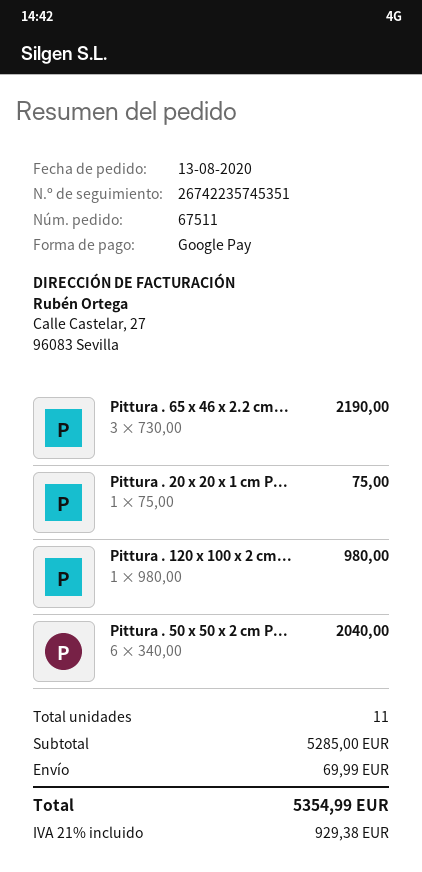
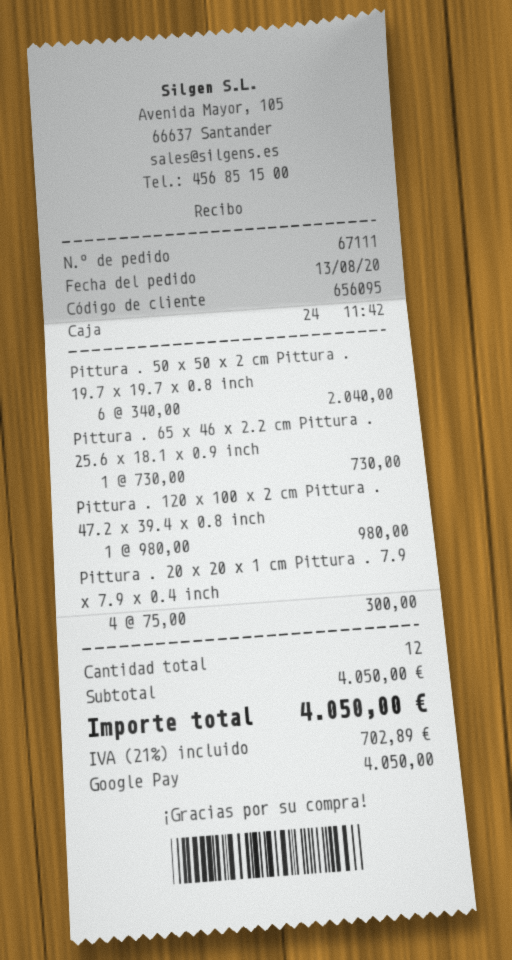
order number: 67511 -> 67111
Pittura . 65 x 46 x 2.2 cm...: 3 x 730.00 = 2190.00 -> 1 x 730.00 = 730.00
Pittura . 20 x 20 x 1 cm P...: 1 x 75.00 = 75.00 -> 4 x 75.00 = 300.00
total quantity: 11 -> 12
subtotal: 5285.00 -> 4050.00
shipping: 69.99 -> none
tax: 21% = 929.38 -> 21% = 702.89
total: 5354.99 -> 4050.00

